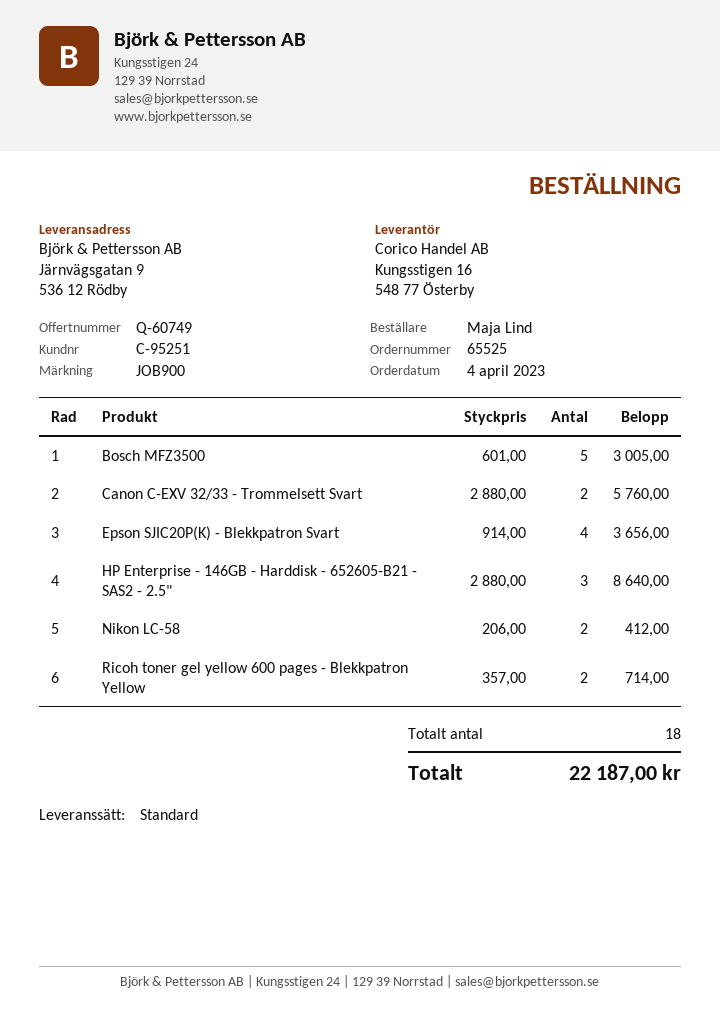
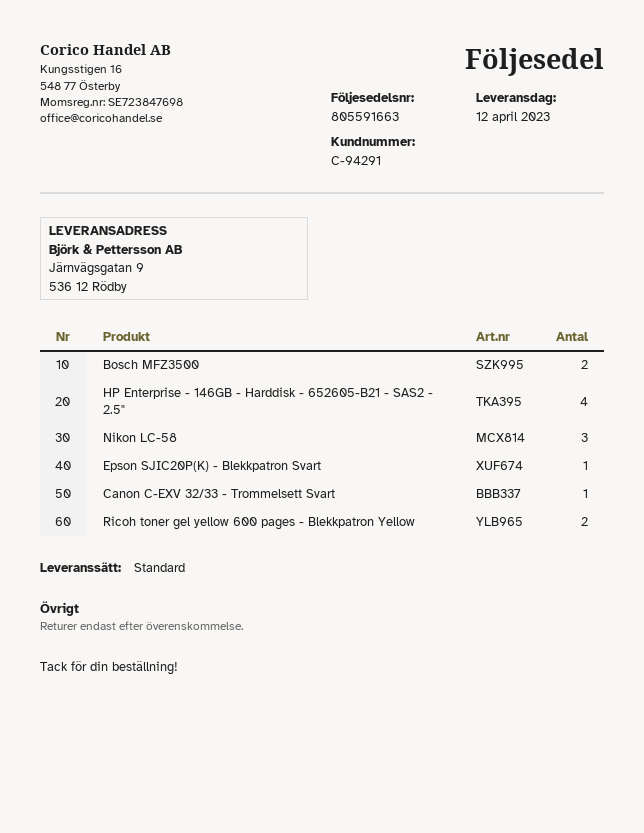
customer number: C-95251 -> C-94291
Bosch MFZ3500: 5 -> 2
Canon C-EXV 32/33 - Trommelsett Svart: 2 -> 1
Epson SJIC20P(K) - Blekkpatron Svart: 4 -> 1
HP Enterprise - 146GB - Harddisk - 652605-B21 - SAS2 - 2.5": 3 -> 4
Nikon LC-58: 2 -> 3

